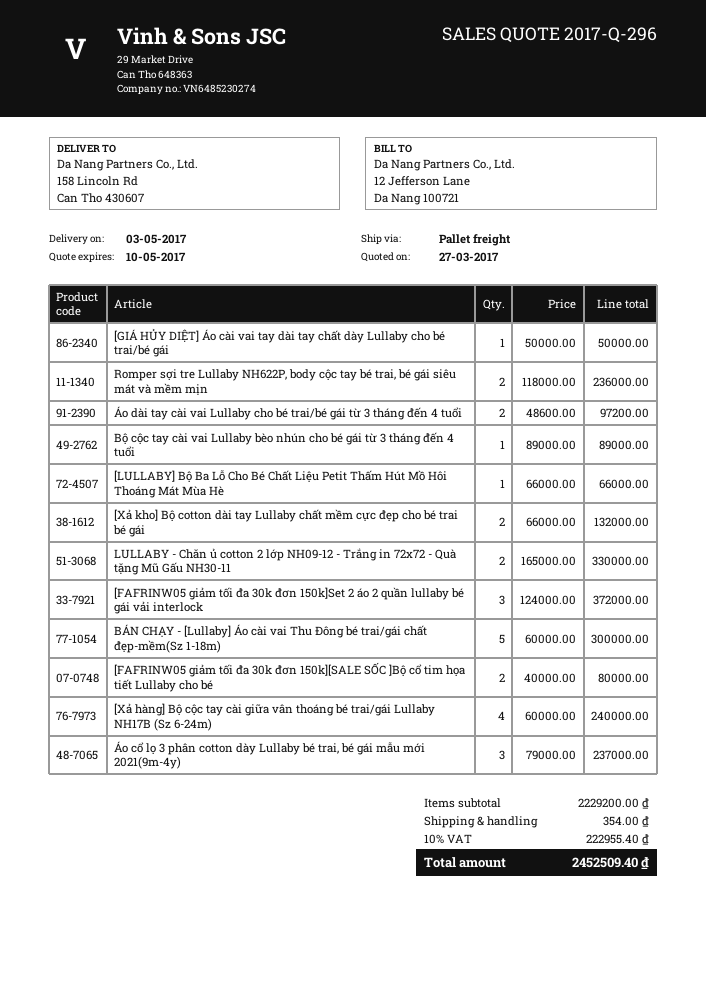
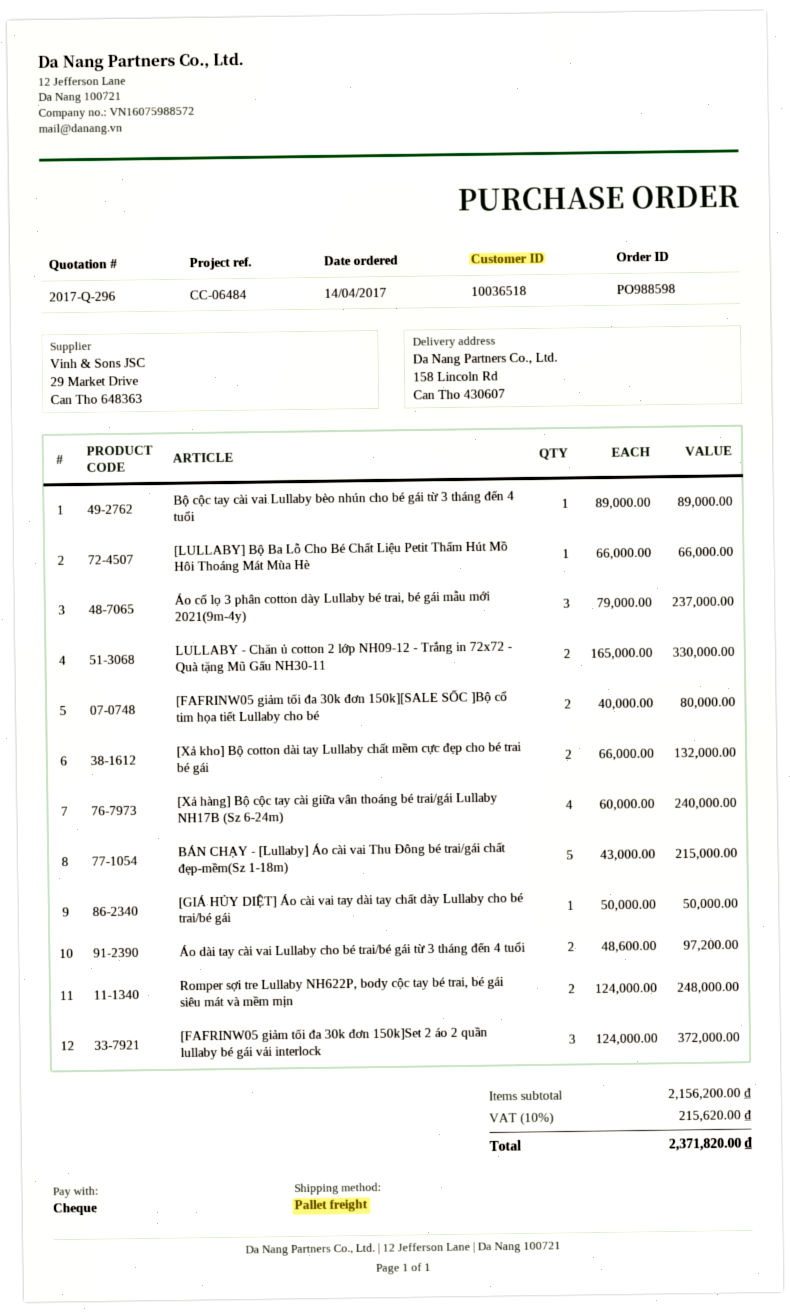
Romper sợi tre Lullaby NH622P, body cộc tay bé trai, bé gái siêu mát và mềm mịn: 2 x 118000.00 = 236000.00 -> 2 x 124000.00 = 248000.00
BÁN CHẠY - [Lullaby] Áo cài vai Thu Đông bé trai/gái chất đẹp-mềm(Sz 1-18m): 5 x 60000.00 = 300000.00 -> 5 x 43000.00 = 215000.00
subtotal: 2229200.00 -> 2156200.00
shipping: 354.00 -> none
tax: 10% = 222955.40 -> 10% = 215620.00
total: 2452509.40 -> 2371820.00

